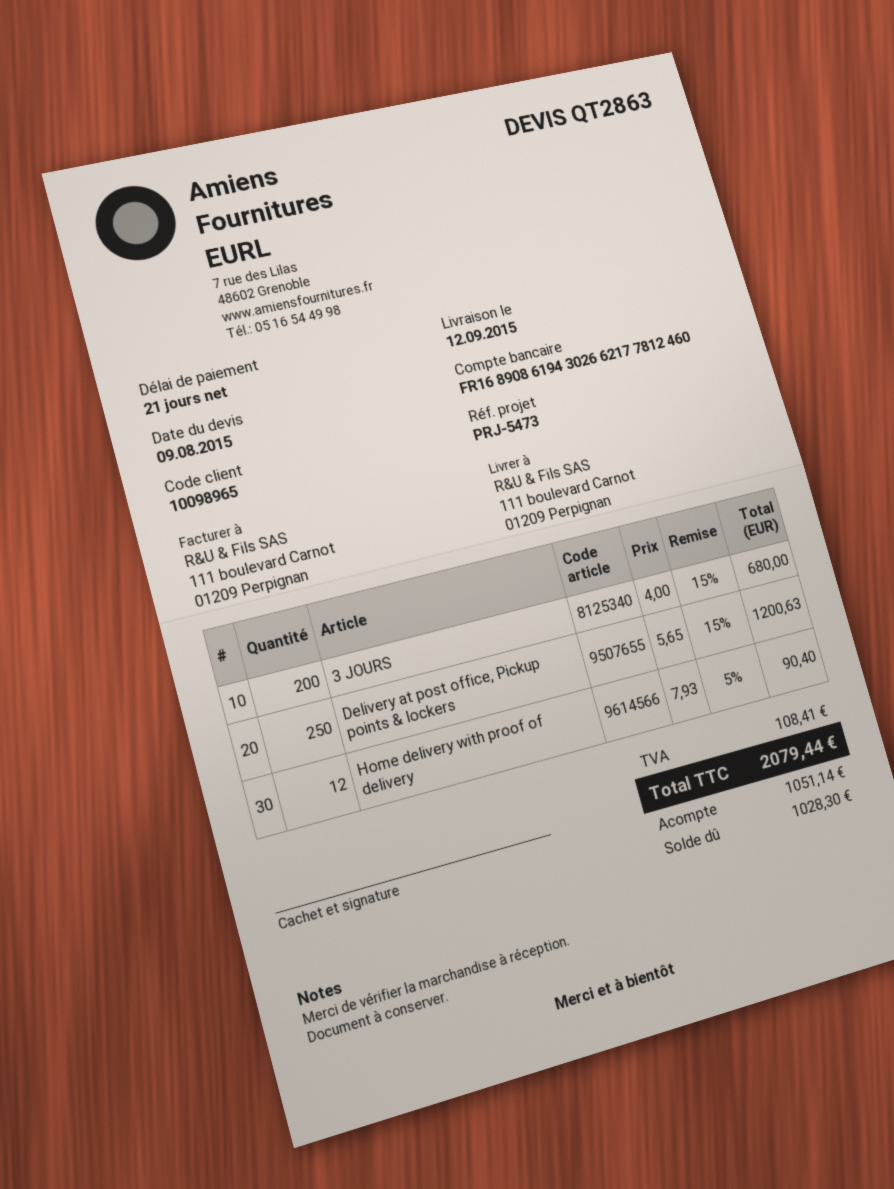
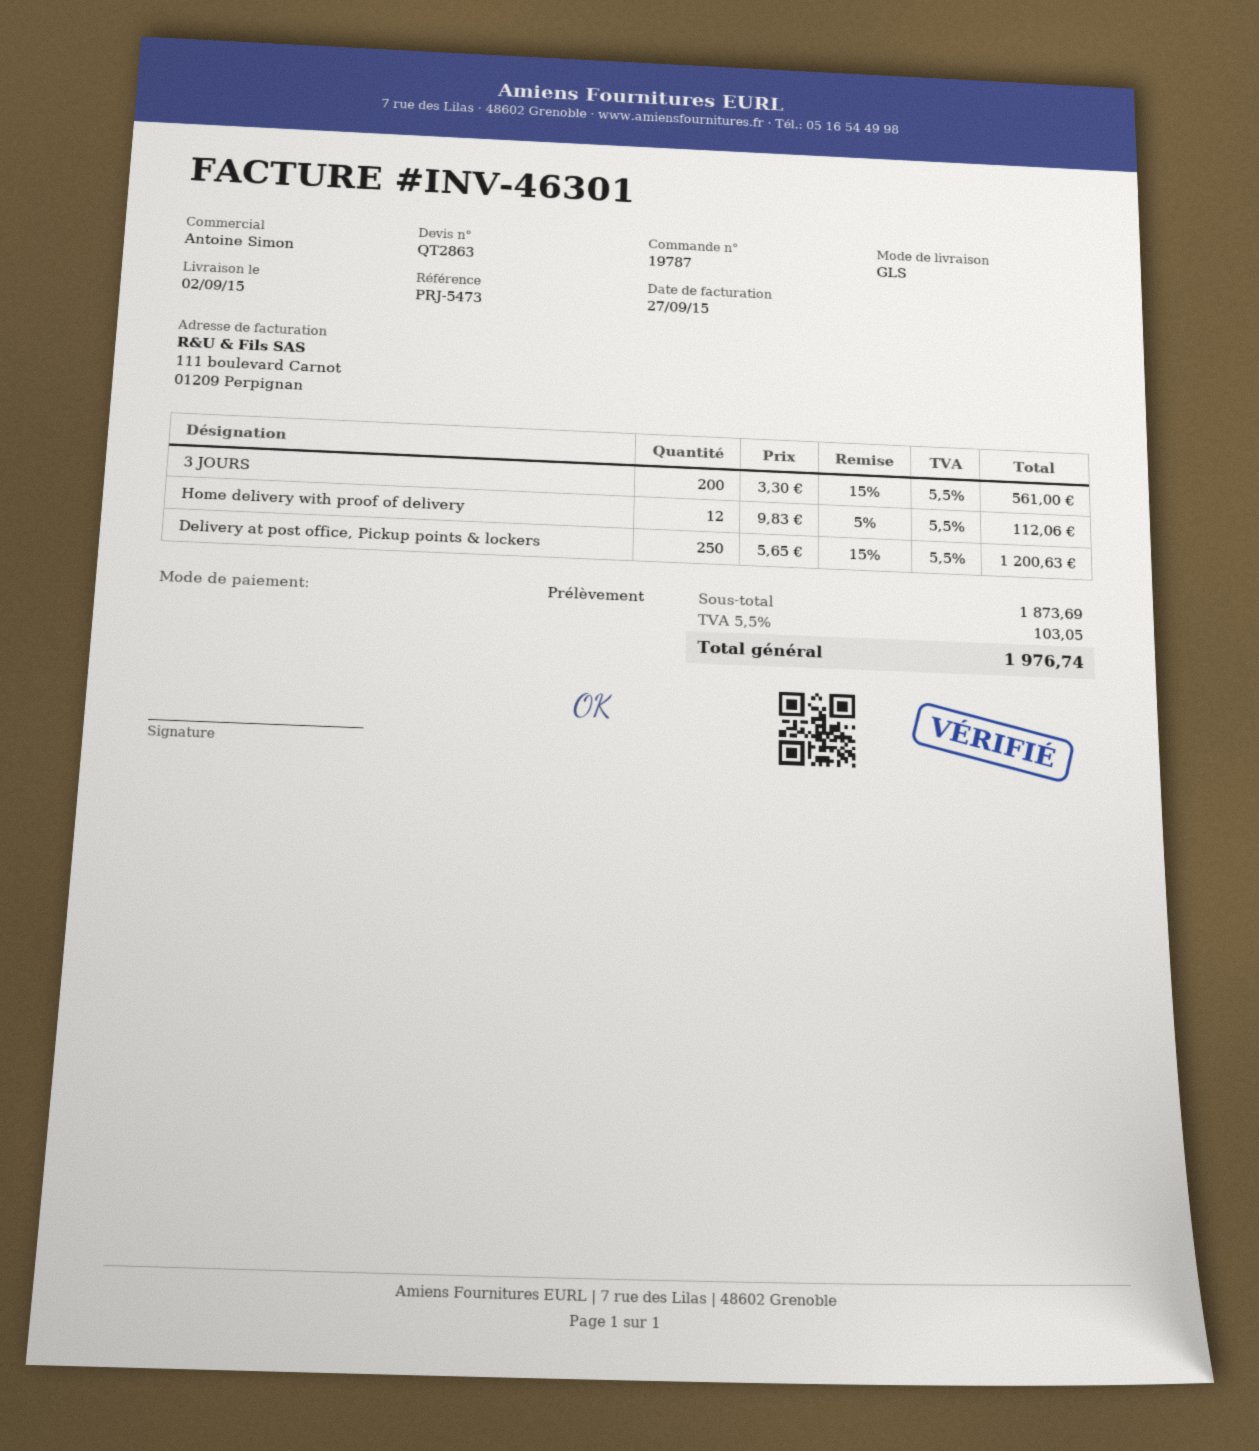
delivery date: 2015-09-12 -> 2015-09-02
3 JOURS: 200 x 4.00 - 15% = 680.00 -> 200 x 3.30 - 15% = 561.00
Home delivery with proof of delivery: 12 x 7.93 - 5% = 90.40 -> 12 x 9.83 - 5% = 112.06
tax: 108.41 -> 103.05
total: 2079.44 -> 1976.74

